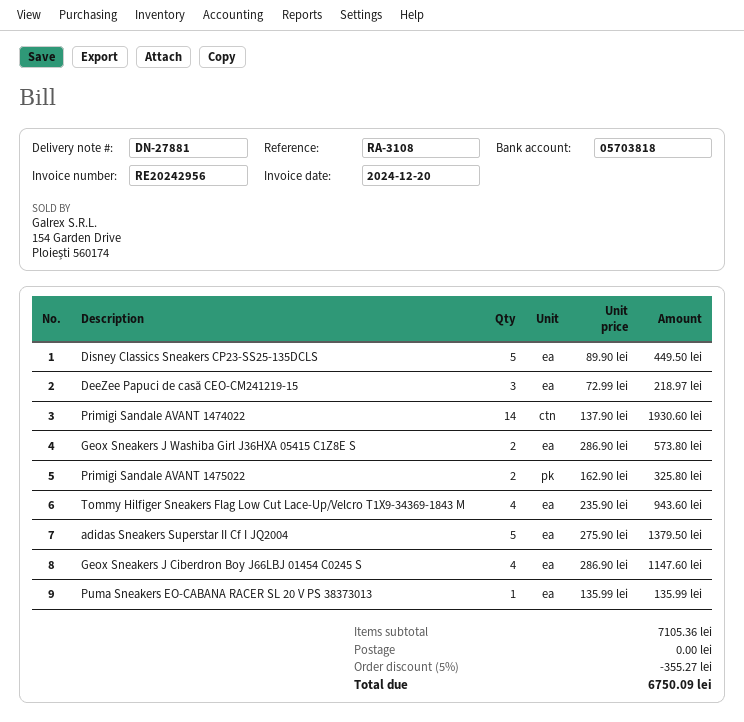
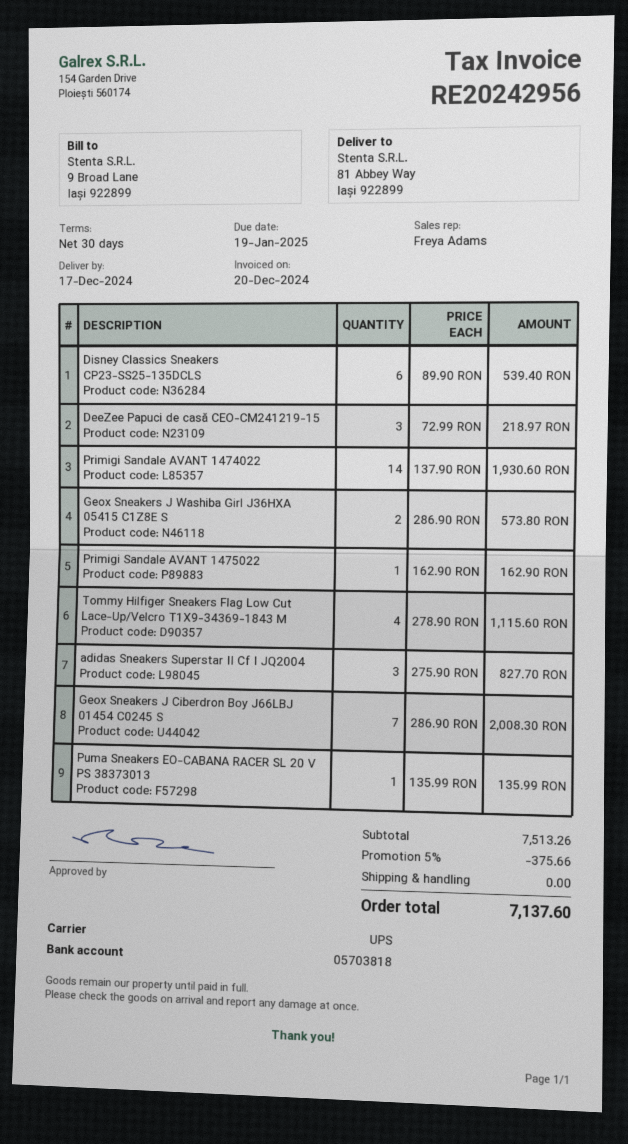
Disney Classics Sneakers CP23-SS25-135DCLS: 5 x 89.90 = 449.50 -> 6 x 89.90 = 539.40
Primigi Sandale AVANT 1475022: 2 x 162.90 = 325.80 -> 1 x 162.90 = 162.90
Tommy Hilfiger Sneakers Flag Low Cut Lace-Up/Velcro T1X9-34369-1843 M: 4 x 235.90 = 943.60 -> 4 x 278.90 = 1115.60
adidas Sneakers Superstar II Cf I JQ2004: 5 x 275.90 = 1379.50 -> 3 x 275.90 = 827.70
Geox Sneakers J Ciberdron Boy J66LBJ 01454 C0245 S: 4 x 286.90 = 1147.60 -> 7 x 286.90 = 2008.30
subtotal: 7105.36 -> 7513.26
discount: 5% = 355.27 -> 5% = 375.66
total: 6750.09 -> 7137.60

